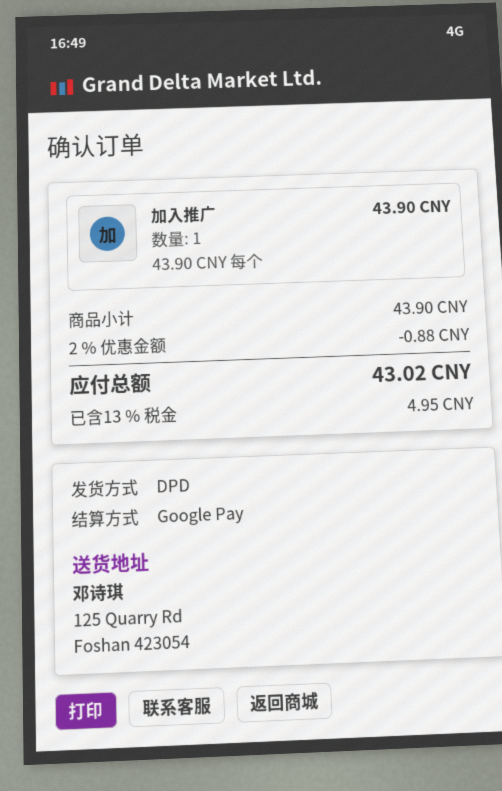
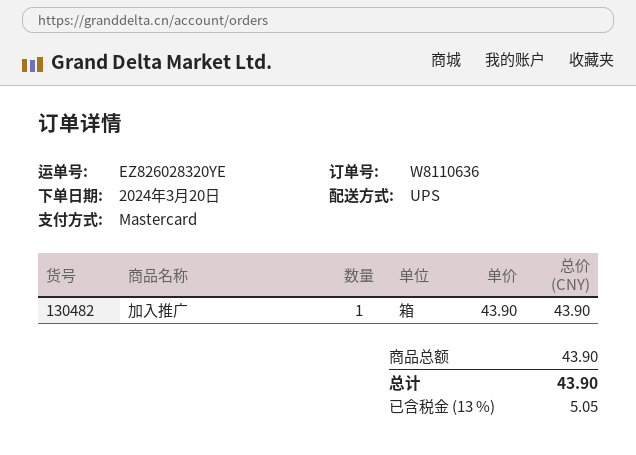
payment method: Google Pay -> Mastercard
shipping method: DPD -> UPS
discount: 2% = 0.88 -> none
tax: 13% = 4.95 -> 13% = 5.05
total: 43.02 -> 43.90

